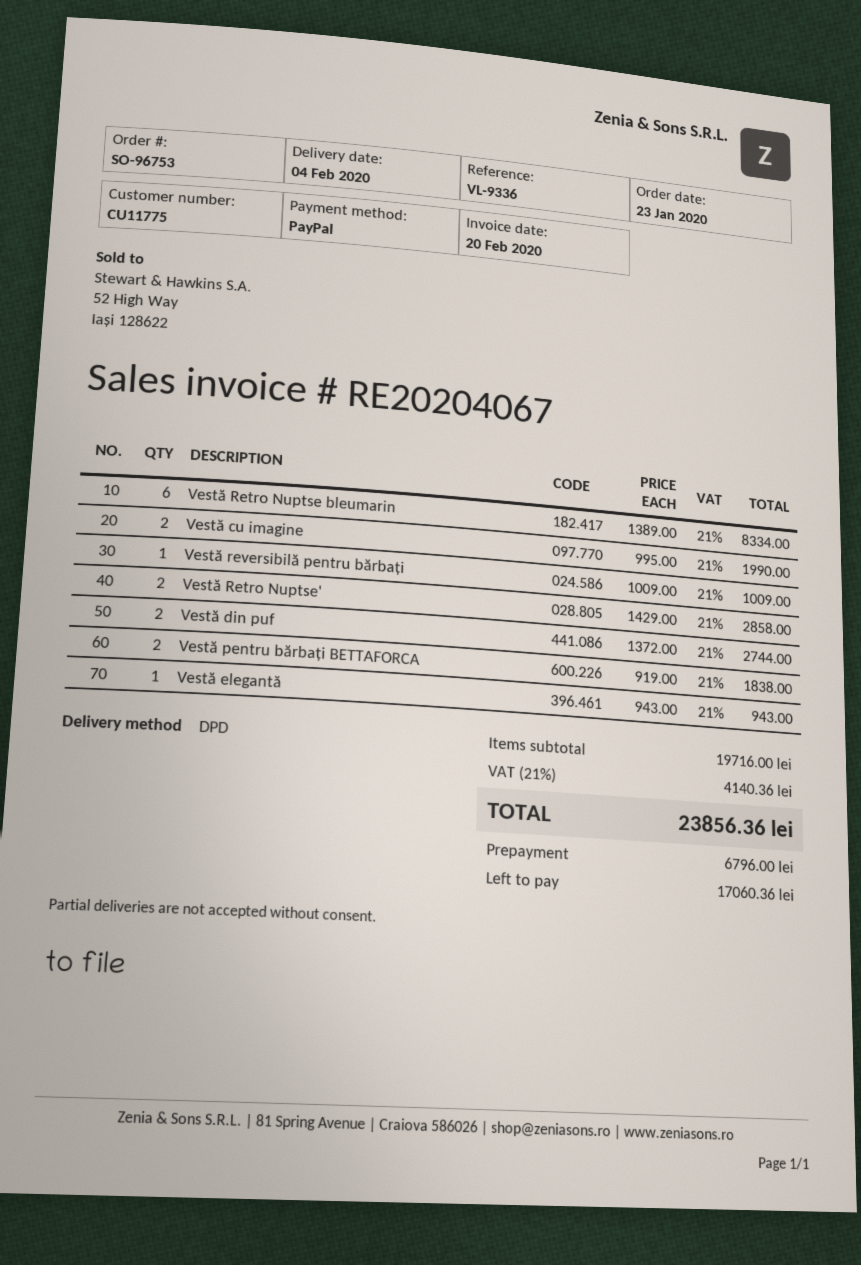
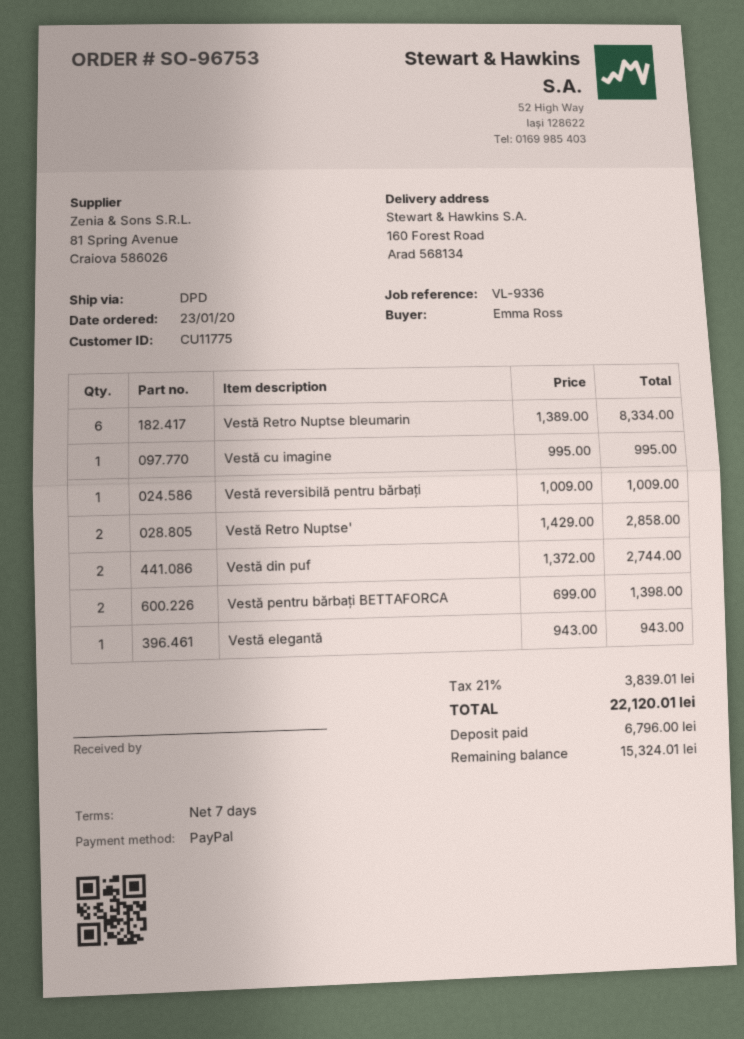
Vestă cu imagine: 2 x 995.00 = 1990.00 -> 1 x 995.00 = 995.00
Vestă pentru bărbați BETTAFORCA: 2 x 919.00 = 1838.00 -> 2 x 699.00 = 1398.00
tax: 21% = 4140.36 -> 21% = 3839.01
total: 23856.36 -> 22120.01
balance: 17060.36 -> 15324.01

